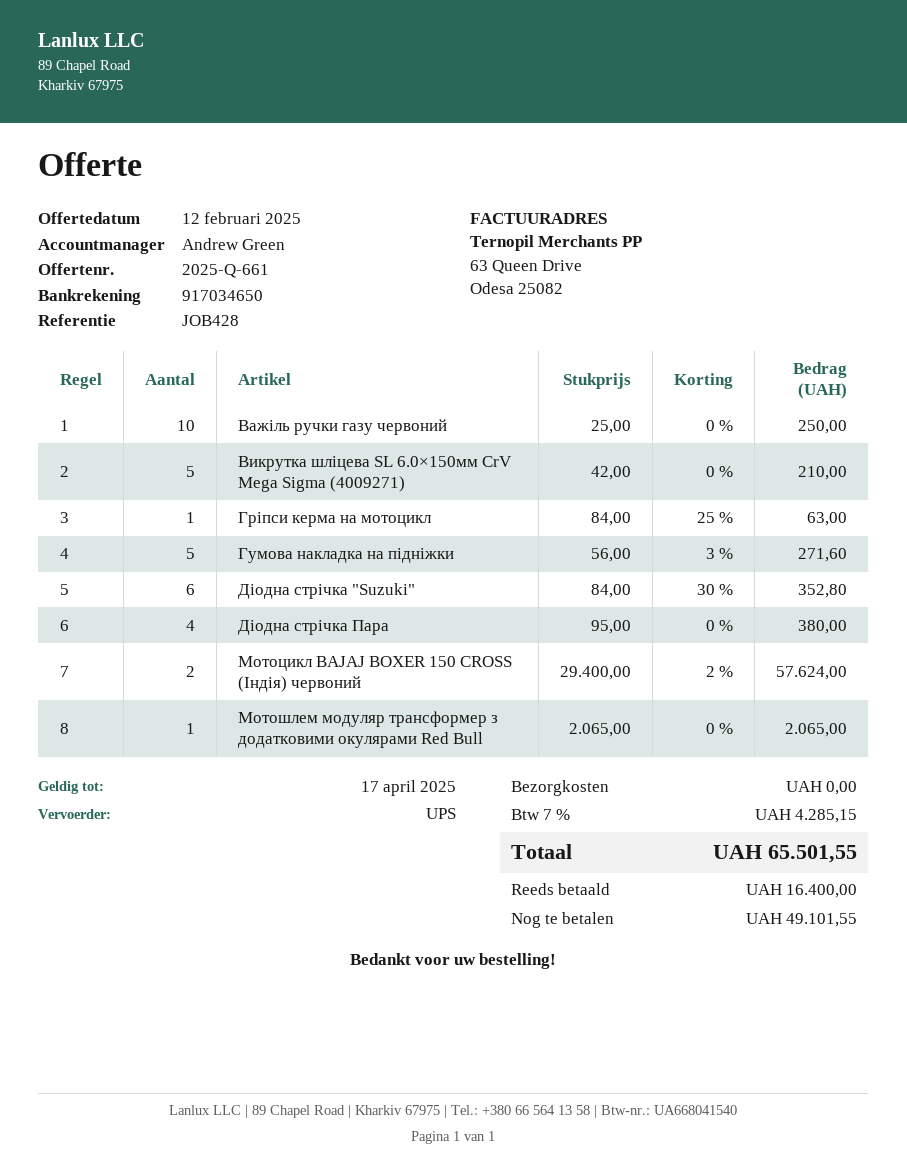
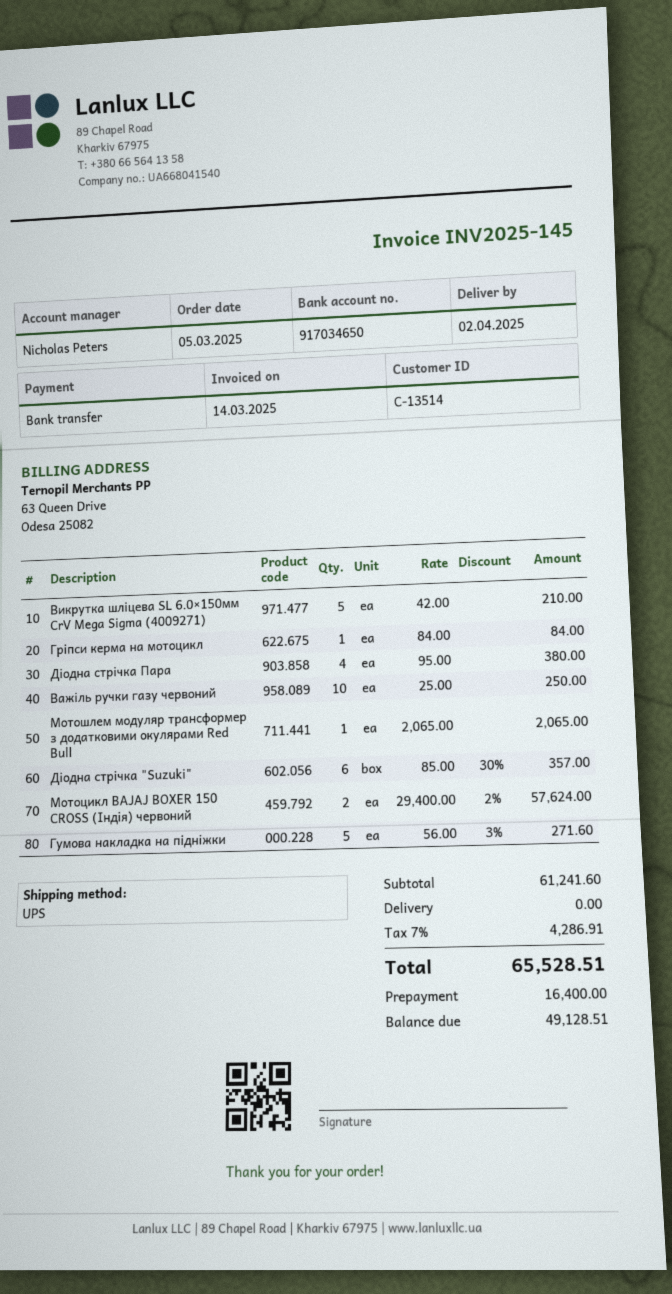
sales rep: Andrew Green -> Nicholas Peters
Гріпси керма на мотоцикл: 1 x 84.00 - 25% = 63.00 -> 1 x 84.00 = 84.00
Діодна стрічка "Suzuki": 6 x 84.00 - 30% = 352.80 -> 6 x 85.00 - 30% = 357.00
tax: 7% = 4285.15 -> 7% = 4286.91
total: 65501.55 -> 65528.51
balance: 49101.55 -> 49128.51

